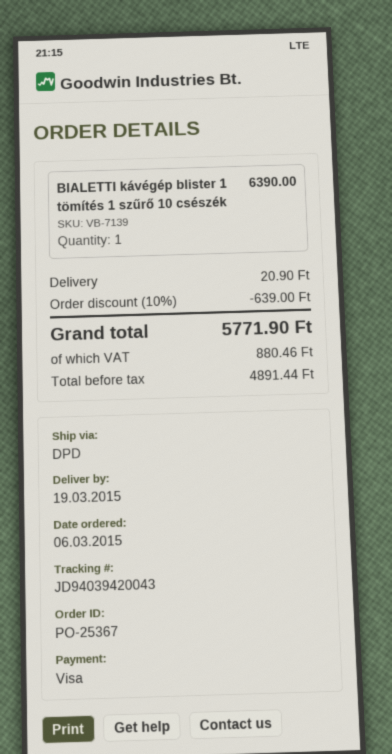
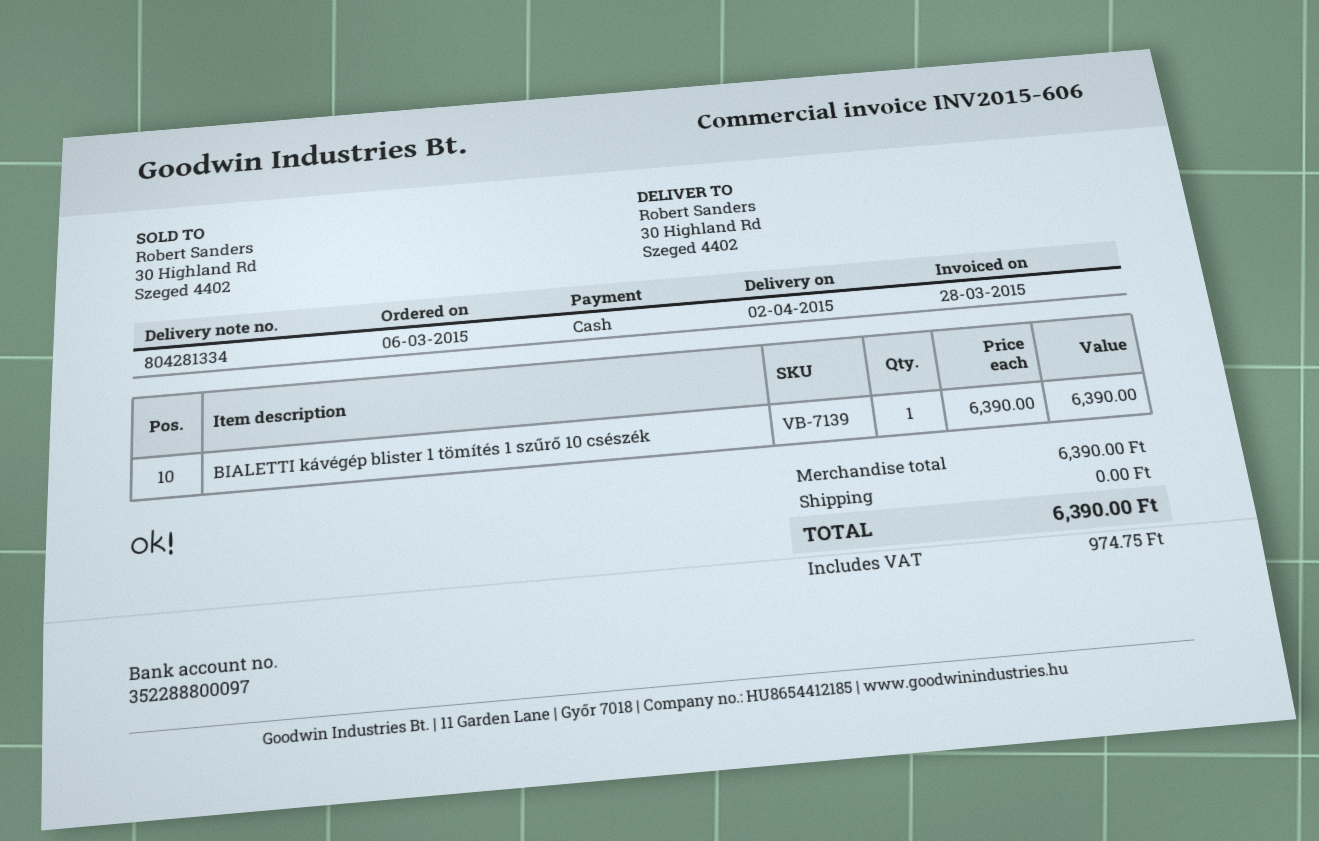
delivery date: 2015-03-19 -> 2015-04-02
payment method: Visa -> cash
discount: 10% = 639.00 -> none
shipping: 20.90 -> 0.00
tax: 880.46 -> 974.75
total: 5771.90 -> 6390.00

